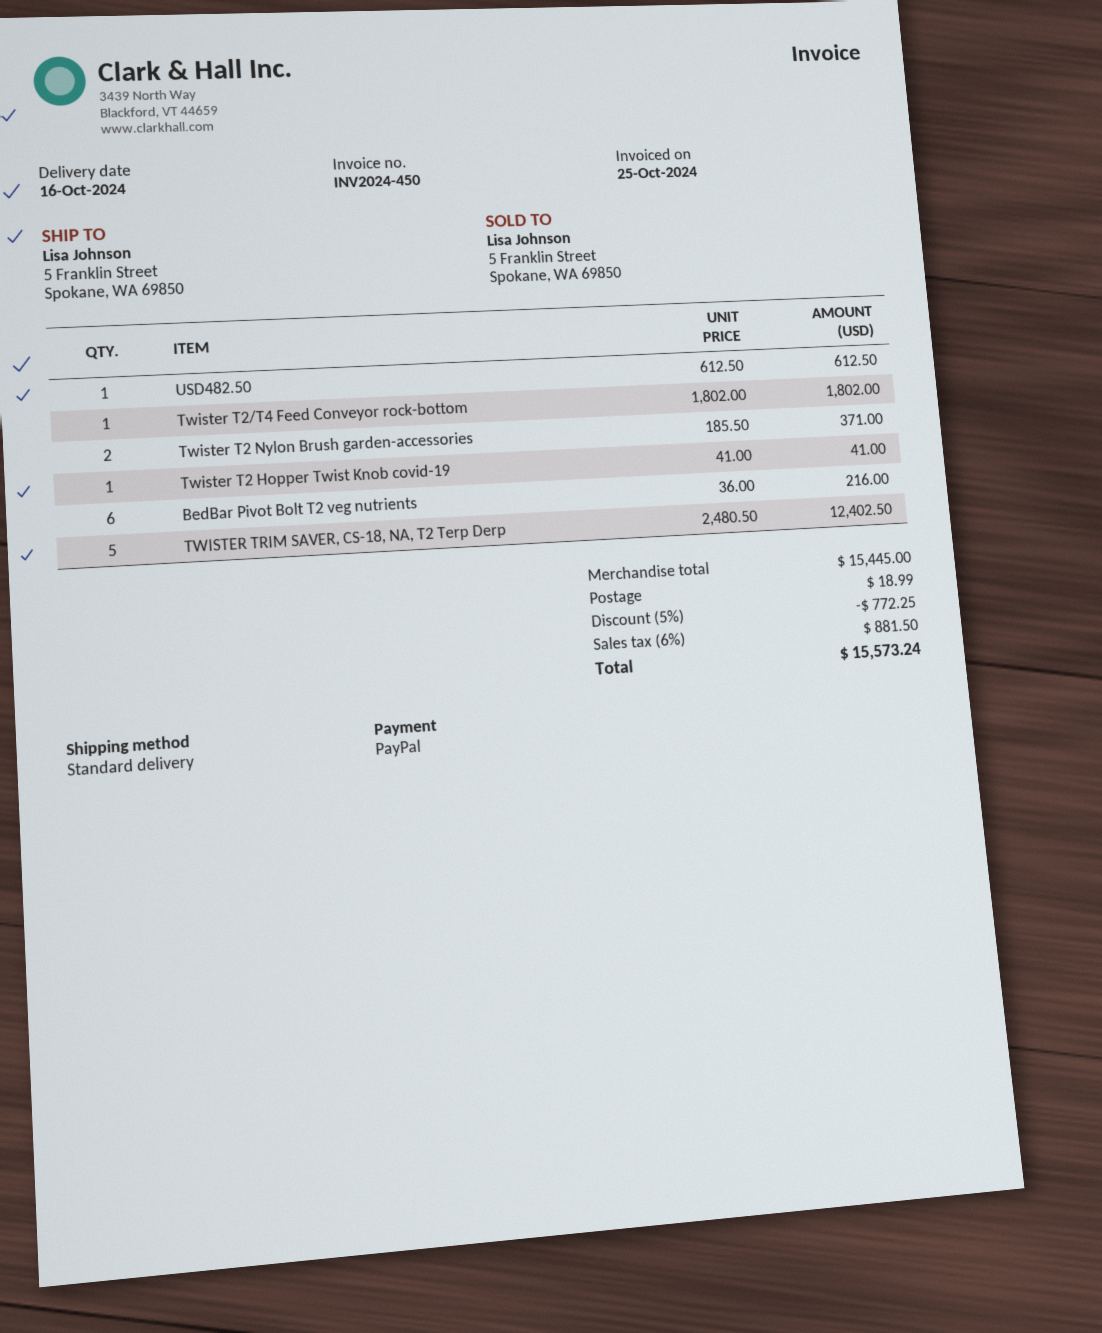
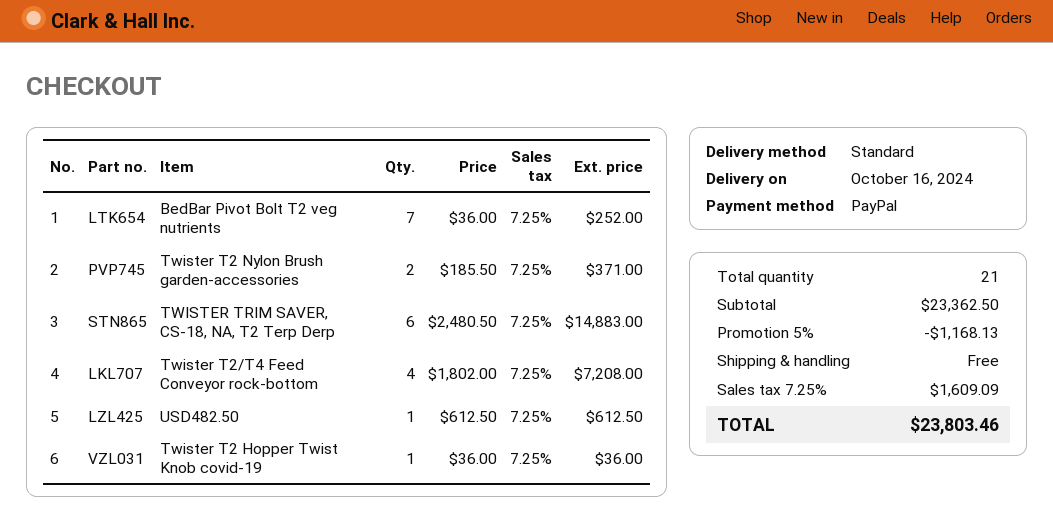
Twister T2/T4 Feed Conveyor rock-bottom: 1 x 1802.00 = 1802.00 -> 4 x 1802.00 = 7208.00
Twister T2 Hopper Twist Knob covid-19: 1 x 41.00 = 41.00 -> 1 x 36.00 = 36.00
BedBar Pivot Bolt T2 veg nutrients: 6 x 36.00 = 216.00 -> 7 x 36.00 = 252.00
TWISTER TRIM SAVER, CS-18, NA, T2 Terp Derp: 5 x 2480.50 = 12402.50 -> 6 x 2480.50 = 14883.00
subtotal: 15445.00 -> 23362.50
discount: 5% = 772.25 -> 5% = 1168.13
shipping: 18.99 -> 0.00
tax: 6% = 881.50 -> 7.25% = 1609.09
total: 15573.24 -> 23803.46

